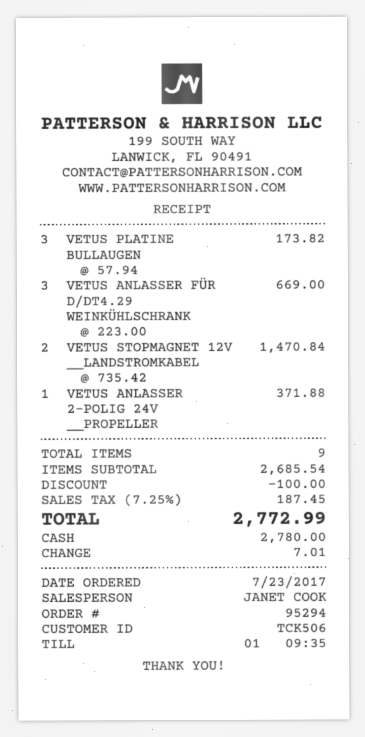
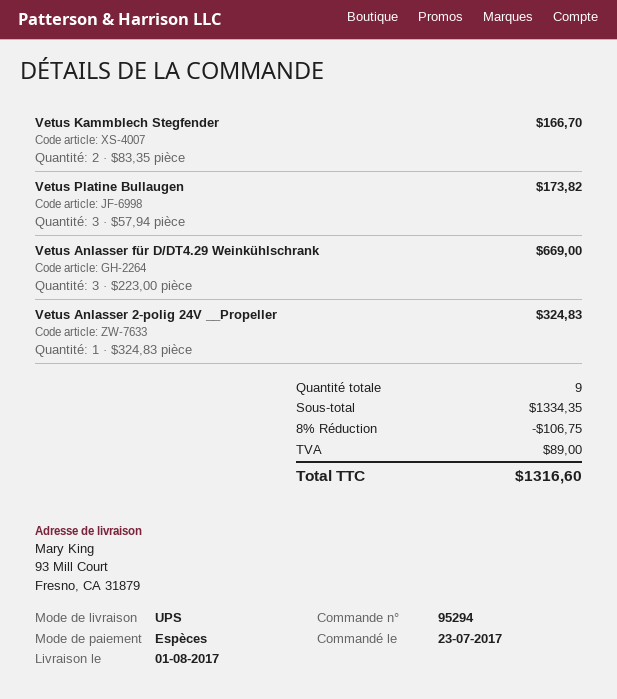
VETUS STOPMAGNET 12V __LANDSTROMKABEL: 2 x 735.42 = 1470.84 -> none
VETUS ANLASSER 2-POLIG 24V __PROPELLER: 1 x 371.88 = 371.88 -> 1 x 324.83 = 324.83
Vetus Kammblech Stegfender: none -> 2 x 83.35 = 166.70
subtotal: 2685.54 -> 1334.35
discount: 100.00 -> 106.75
tax: 187.45 -> 89.00
total: 2772.99 -> 1316.60

